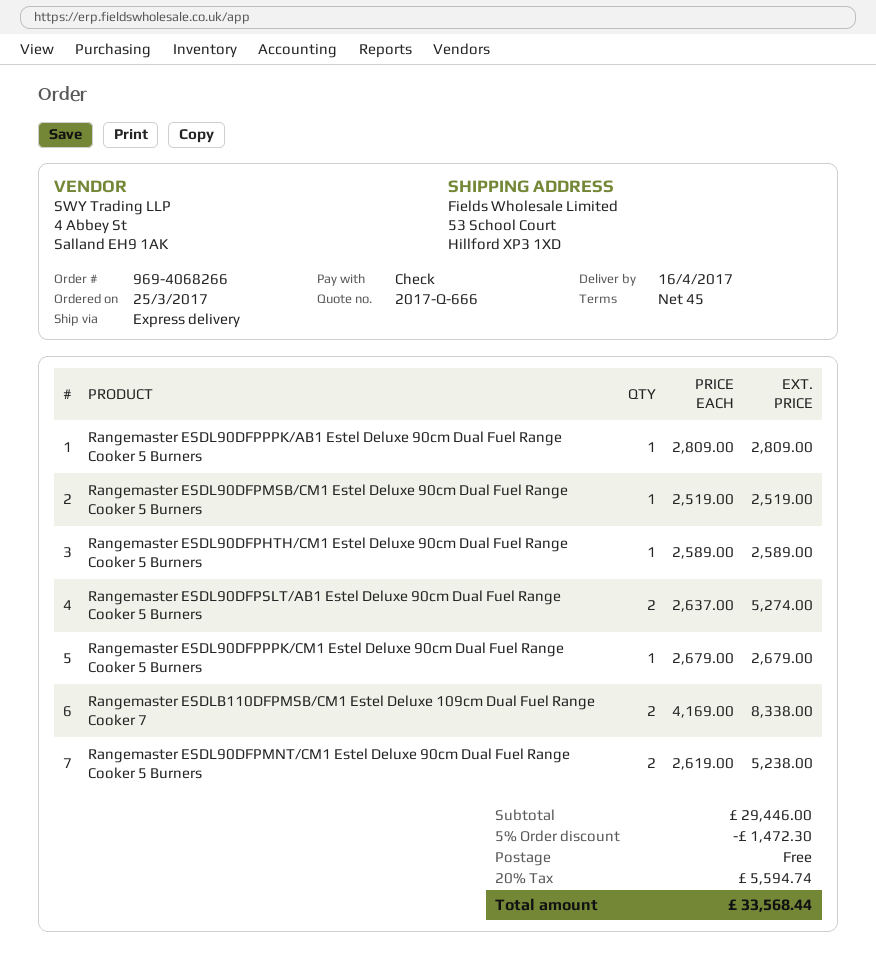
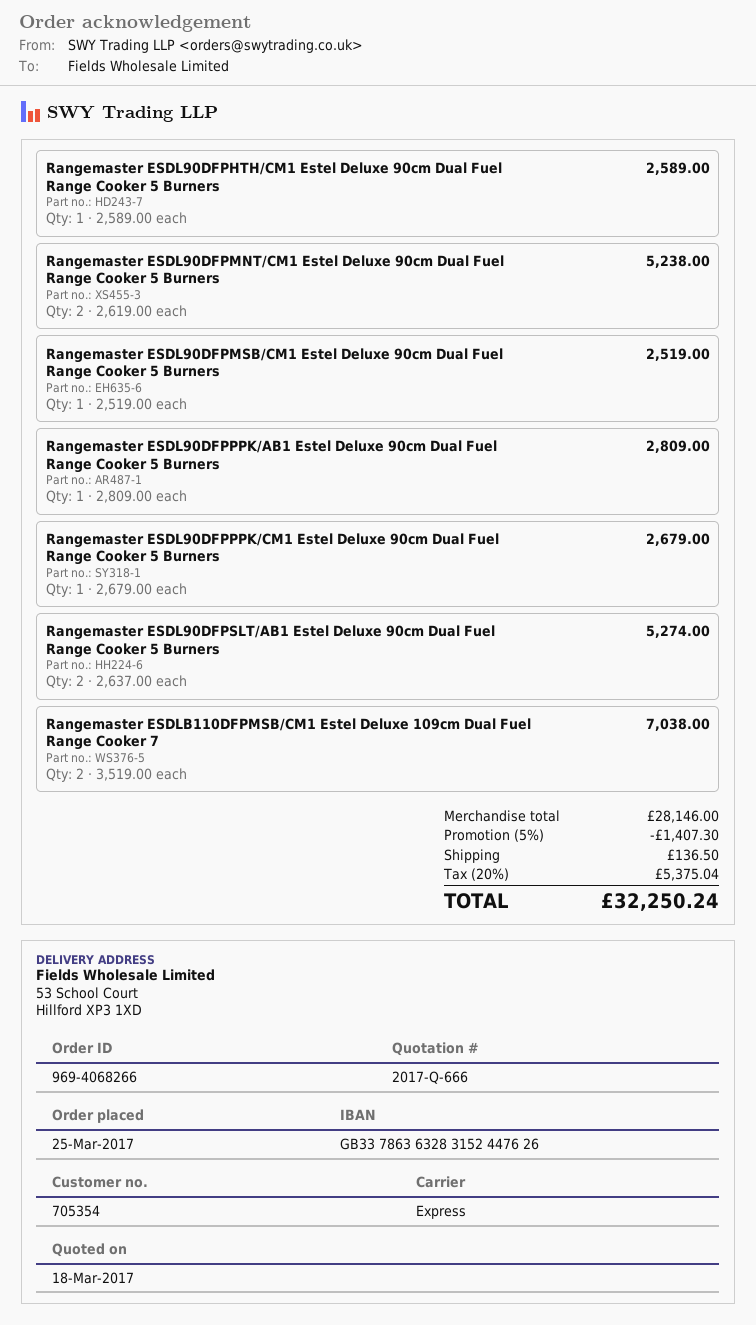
Rangemaster ESDLB110DFPMSB/CM1 Estel Deluxe 109cm Dual Fuel Range Cooker 7: 2 x 4169.00 = 8338.00 -> 2 x 3519.00 = 7038.00
subtotal: 29446.00 -> 28146.00
discount: 5% = 1472.30 -> 5% = 1407.30
shipping: 0.00 -> 136.50
tax: 20% = 5594.74 -> 20% = 5375.04
total: 33568.44 -> 32250.24

